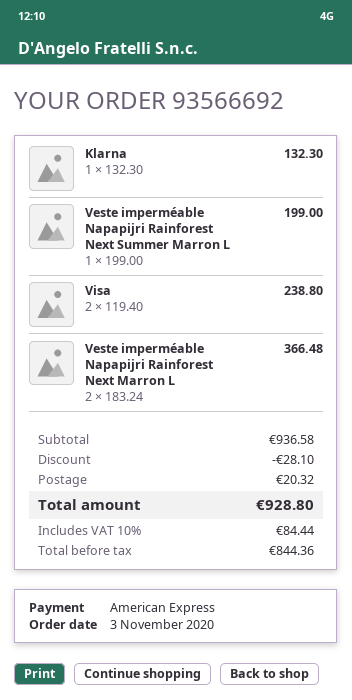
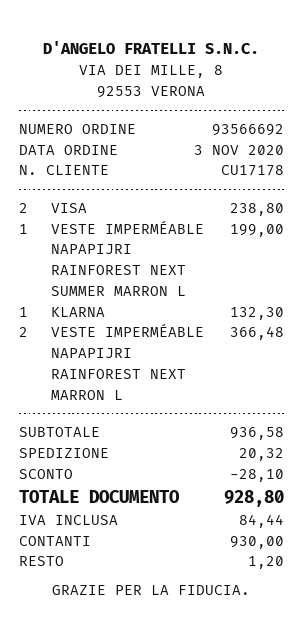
payment method: American Express -> cash

